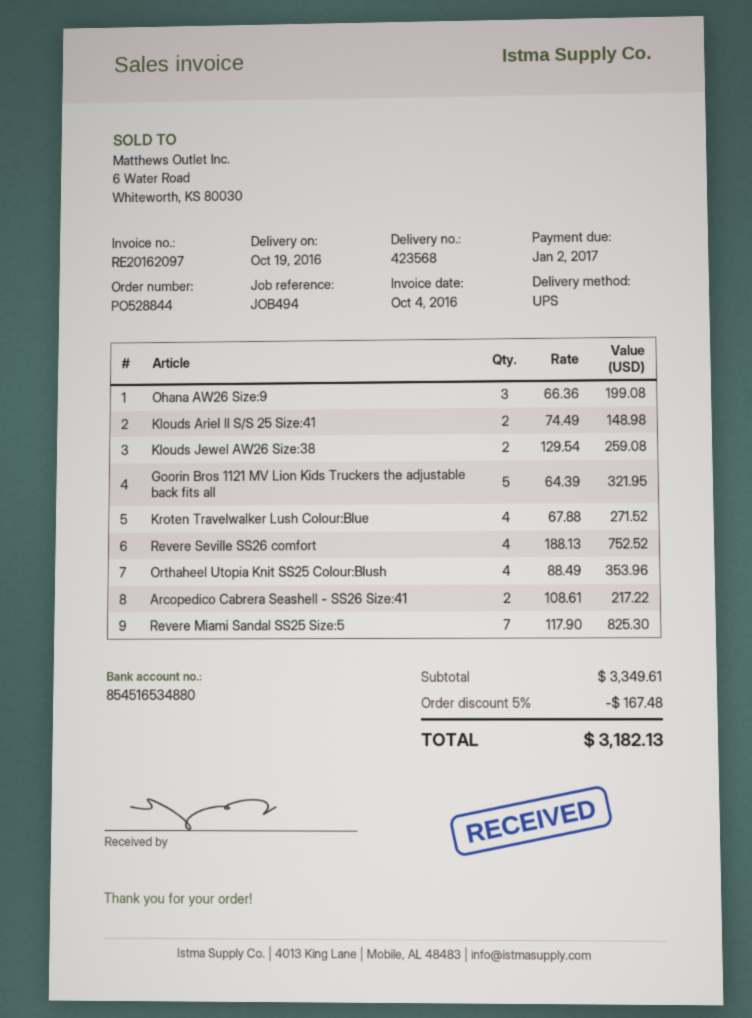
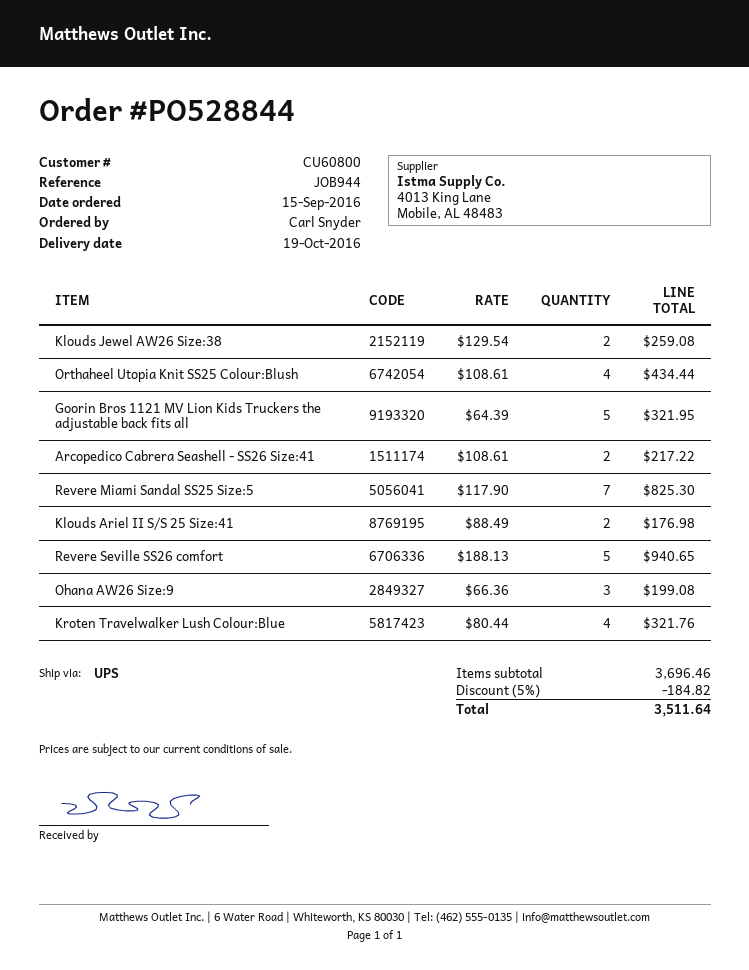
reference: JOB494 -> JOB944
Klouds Ariel II S/S 25 Size:41: 2 x 74.49 = 148.98 -> 2 x 88.49 = 176.98
Kroten Travelwalker Lush Colour:Blue: 4 x 67.88 = 271.52 -> 4 x 80.44 = 321.76
Revere Seville SS26 comfort: 4 x 188.13 = 752.52 -> 5 x 188.13 = 940.65
Orthaheel Utopia Knit SS25 Colour:Blush: 4 x 88.49 = 353.96 -> 4 x 108.61 = 434.44
subtotal: 3349.61 -> 3696.46
discount: 5% = 167.48 -> 5% = 184.82
total: 3182.13 -> 3511.64

